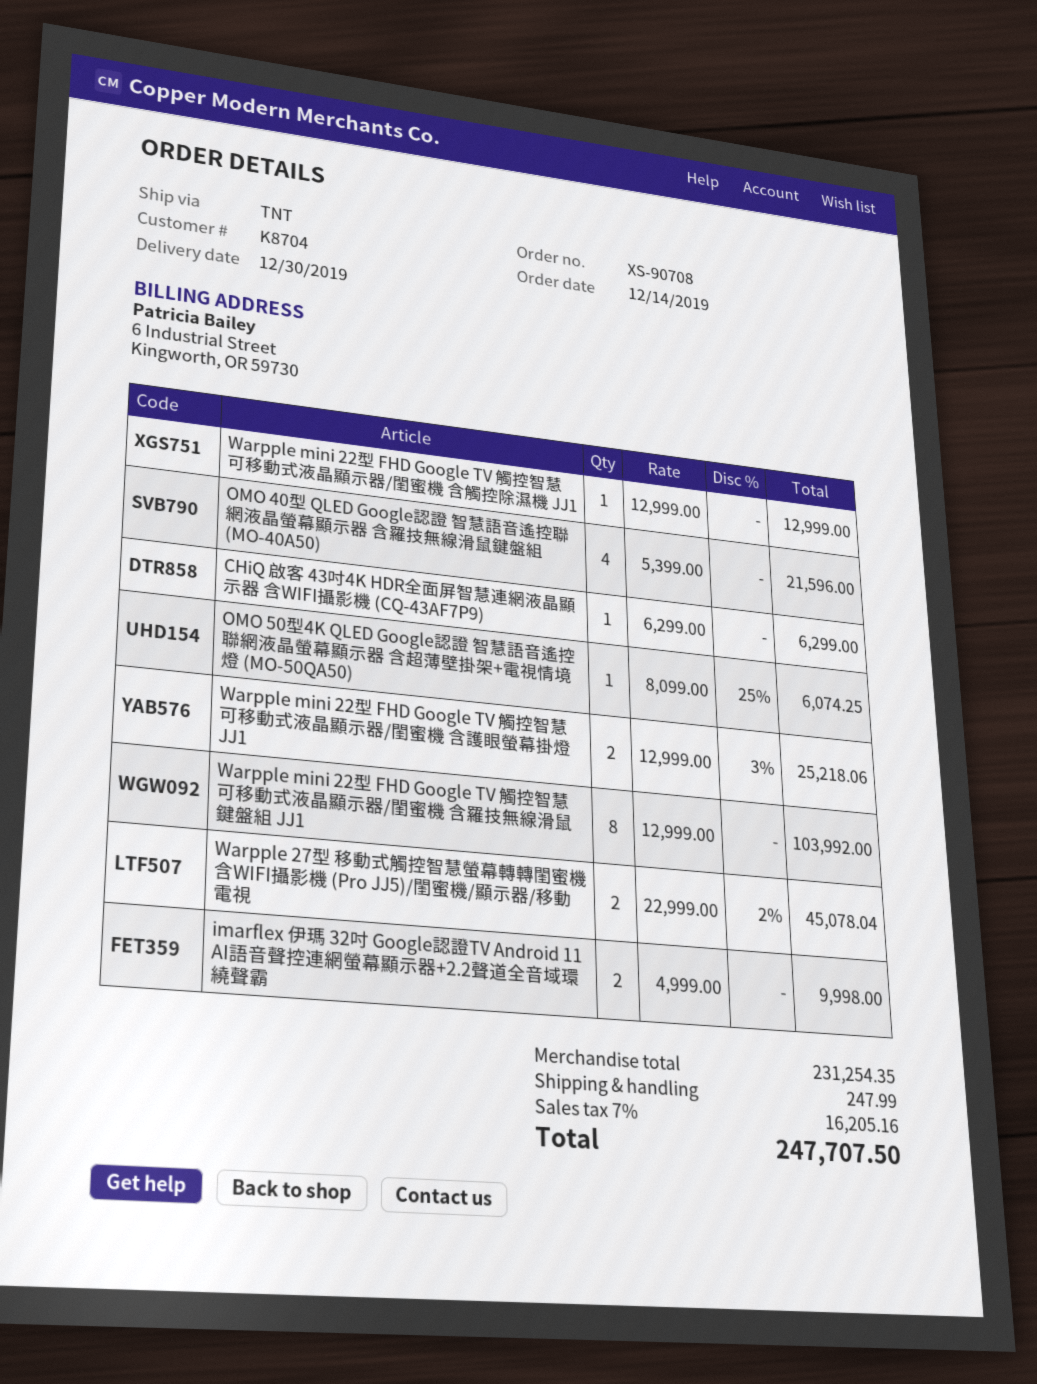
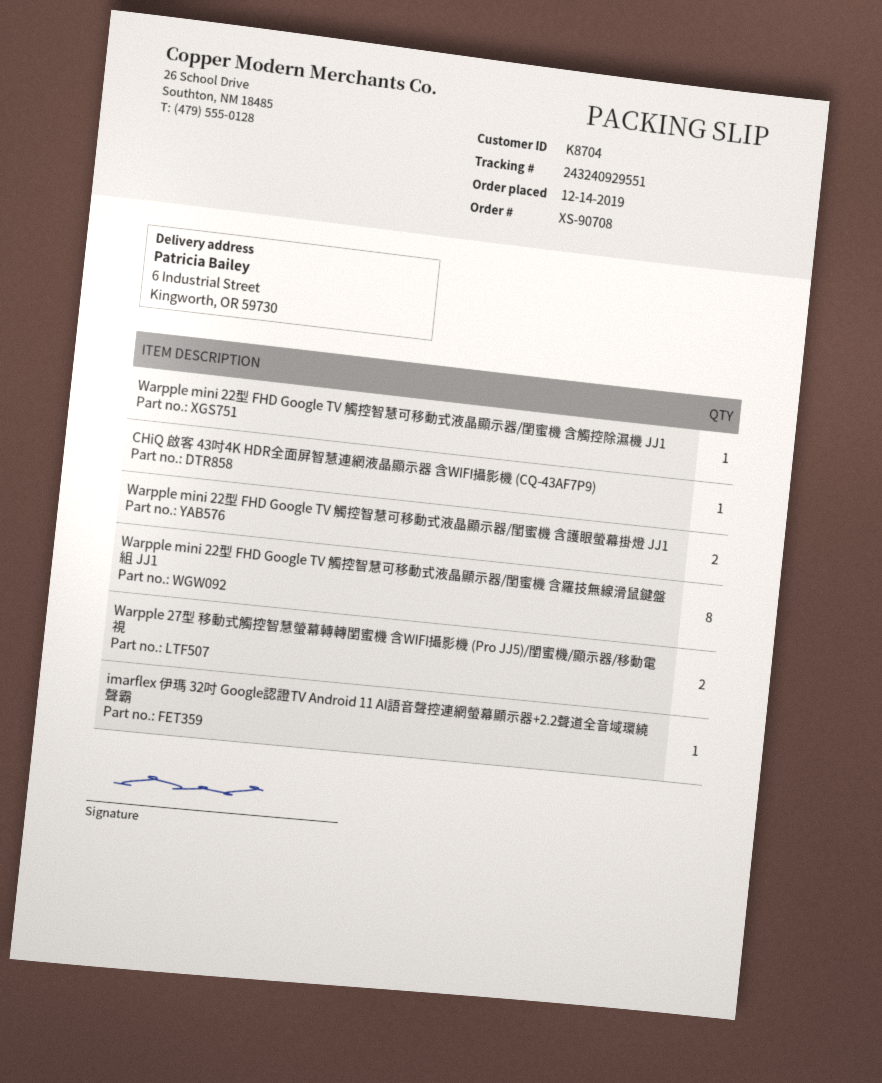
OMO 40型 QLED Google認證 智慧語音遙控聯網液晶螢幕顯示器 含羅技無線滑鼠鍵盤組 (MO-40A50): 4 -> none
OMO 50型4K QLED Google認證 智慧語音遙控聯網液晶螢幕顯示器 含超薄壁掛架+電視情境燈 (MO-50QA50): 1 -> none
imarflex 伊瑪 32吋 Google認證TV Android 11 AI語音聲控連網螢幕顯示器+2.2聲道全音域環繞聲霸: 2 -> 1

